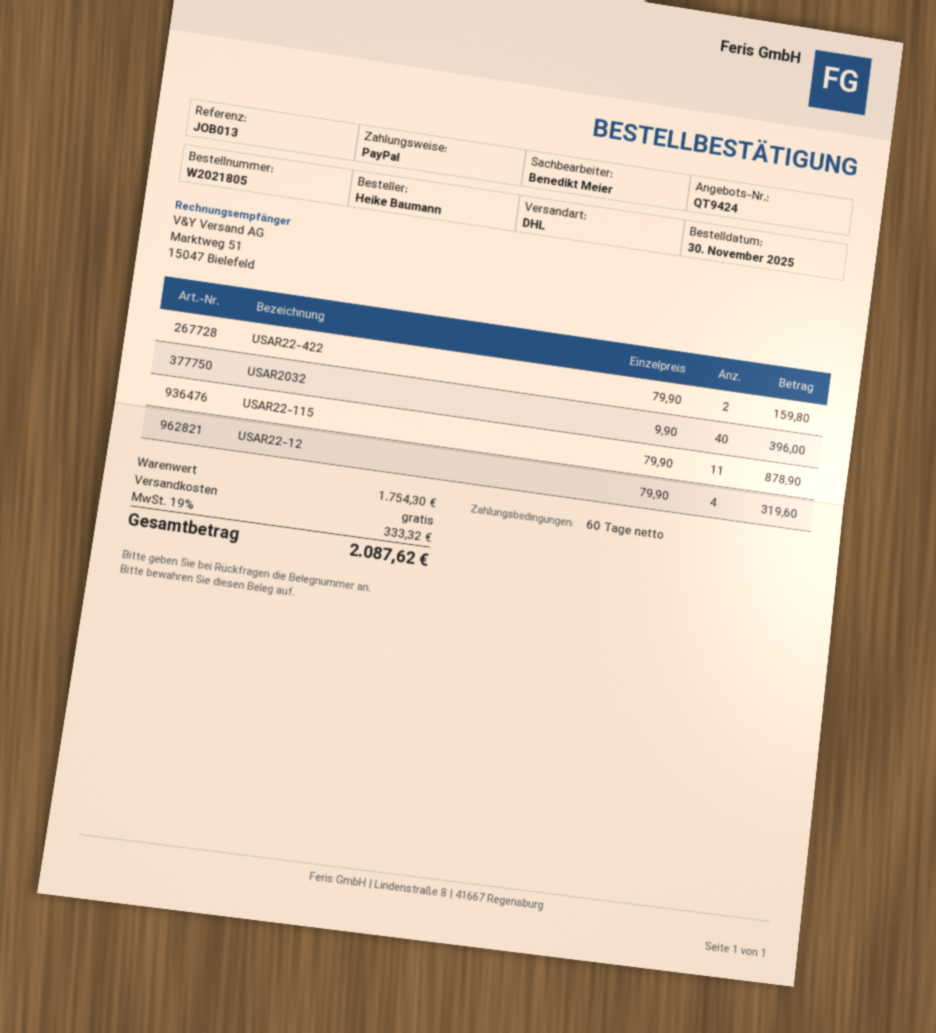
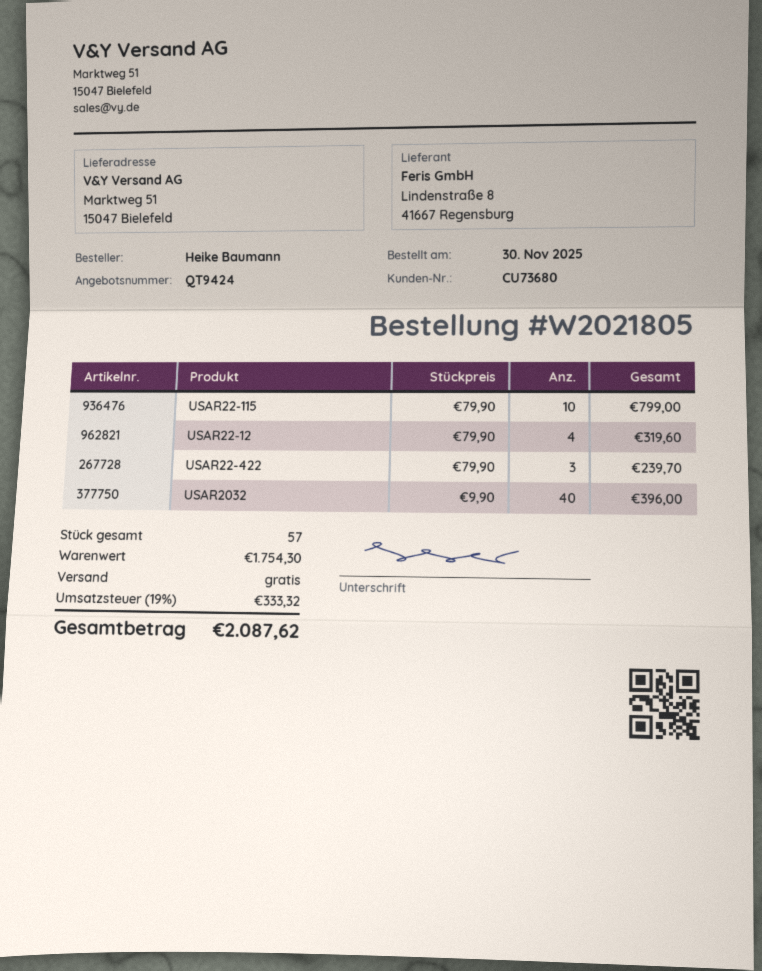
USAR22-422: 2 x 79.90 = 159.80 -> 3 x 79.90 = 239.70
USAR22-115: 11 x 79.90 = 878.90 -> 10 x 79.90 = 799.00

